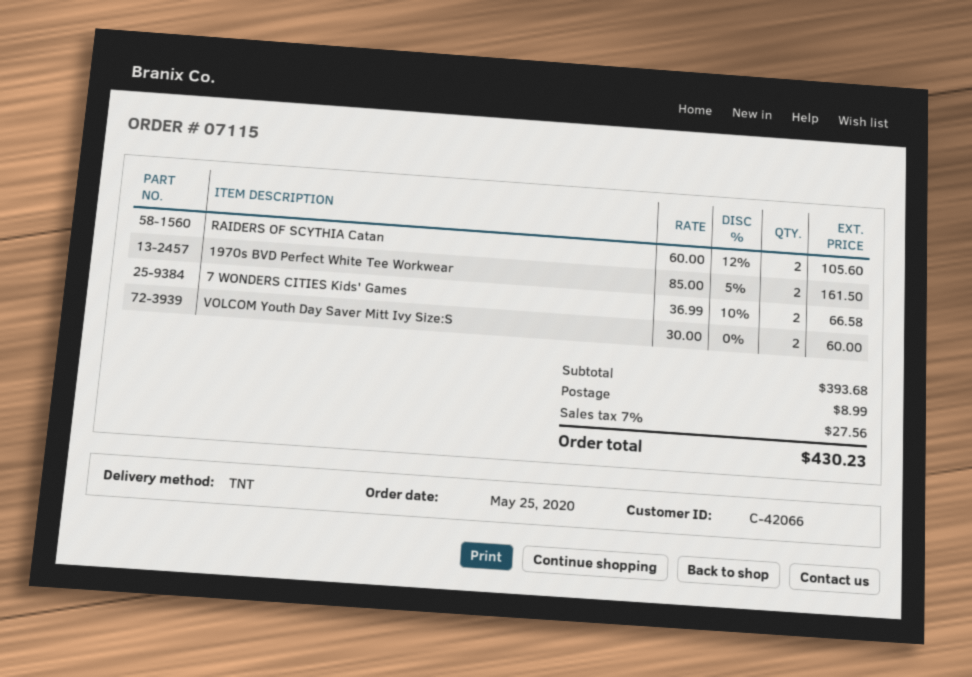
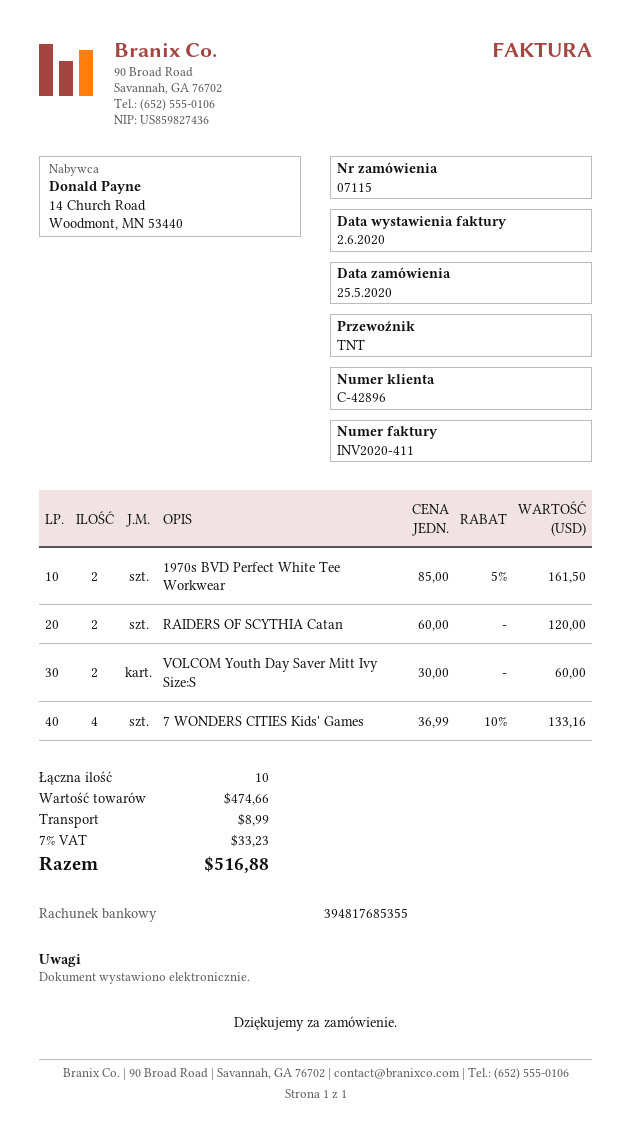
customer number: C-42066 -> C-42896
RAIDERS OF SCYTHIA Catan: 2 x 60.00 - 12% = 105.60 -> 2 x 60.00 = 120.00
7 WONDERS CITIES Kids' Games: 2 x 36.99 - 10% = 66.58 -> 4 x 36.99 - 10% = 133.16
subtotal: 393.68 -> 474.66
tax: 7% = 27.56 -> 7% = 33.23
total: 430.23 -> 516.88

